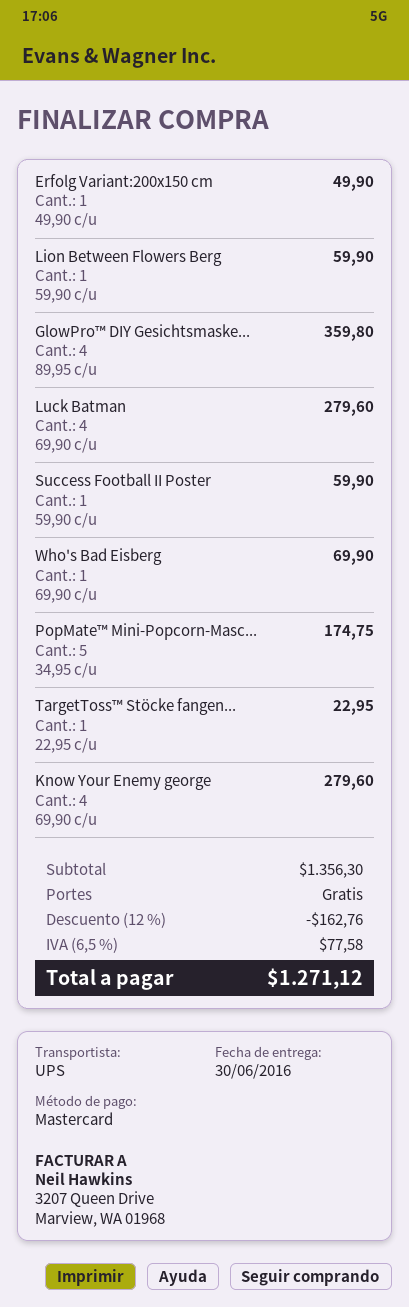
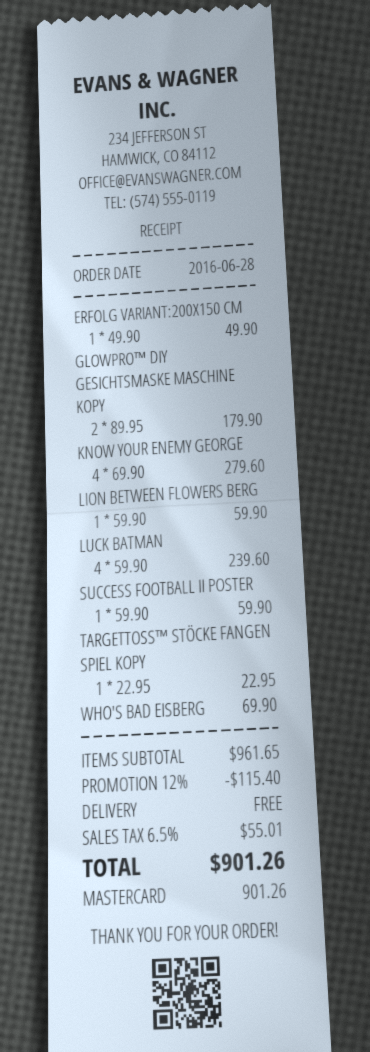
GlowPro™ DIY Gesichtsmaske...: 4 x 89.95 = 359.80 -> 2 x 89.95 = 179.90
Luck Batman: 4 x 69.90 = 279.60 -> 4 x 59.90 = 239.60
PopMate™ Mini-Popcorn-Masc...: 5 x 34.95 = 174.75 -> none
subtotal: 1356.30 -> 961.65
discount: 12% = 162.76 -> 12% = 115.40
tax: 6.5% = 77.58 -> 6.5% = 55.01
total: 1271.12 -> 901.26

